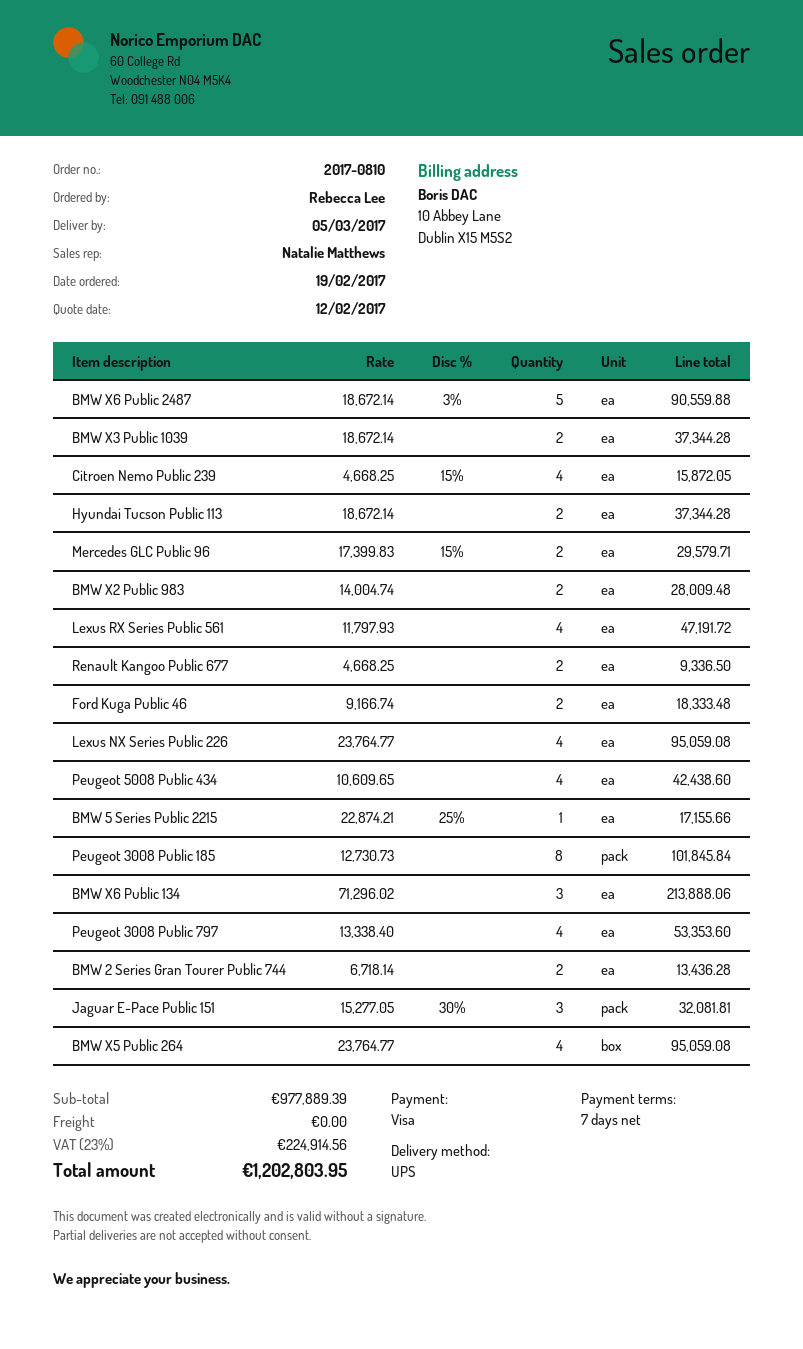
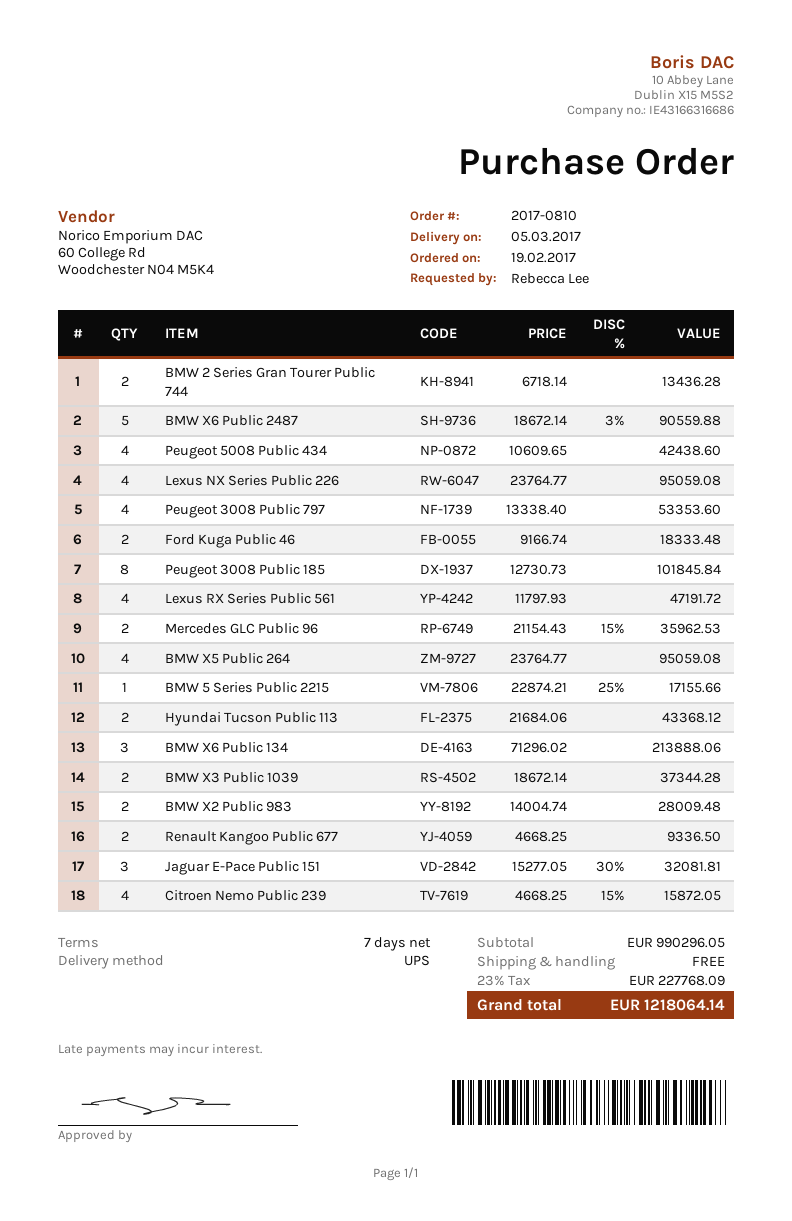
Hyundai Tucson Public 113: 2 x 18672.14 = 37344.28 -> 2 x 21684.06 = 43368.12
Mercedes GLC Public 96: 2 x 17399.83 - 15% = 29579.71 -> 2 x 21154.43 - 15% = 35962.53
subtotal: 977889.39 -> 990296.05
tax: 23% = 224914.56 -> 23% = 227768.09
total: 1202803.95 -> 1218064.14

